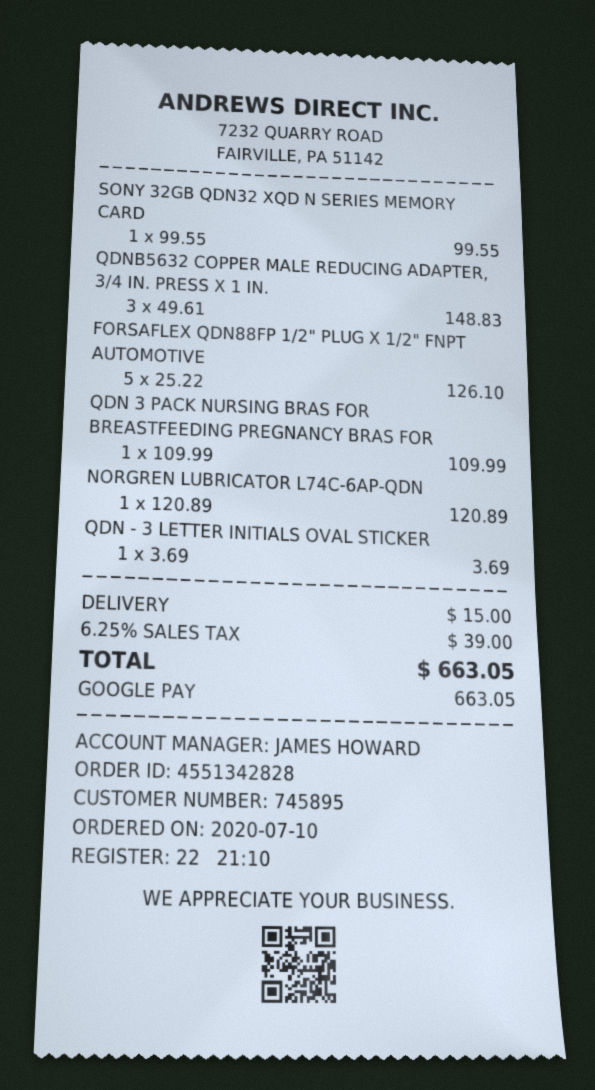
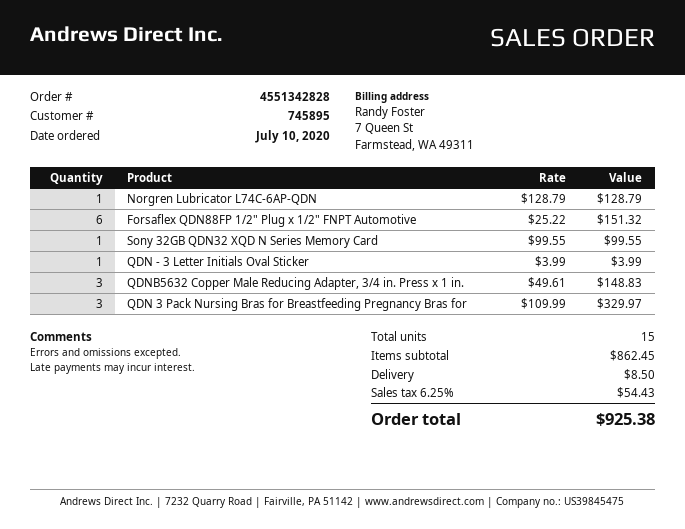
FORSAFLEX QDN88FP 1/2" PLUG X 1/2" FNPT AUTOMOTIVE: 5 x 25.22 = 126.10 -> 6 x 25.22 = 151.32
QDN 3 PACK NURSING BRAS FOR BREASTFEEDING PREGNANCY BRAS FOR: 1 x 109.99 = 109.99 -> 3 x 109.99 = 329.97
NORGREN LUBRICATOR L74C-6AP-QDN: 1 x 120.89 = 120.89 -> 1 x 128.79 = 128.79
QDN - 3 LETTER INITIALS OVAL STICKER: 1 x 3.69 = 3.69 -> 1 x 3.99 = 3.99
shipping: 15.00 -> 8.50
tax: 6.25% = 39.00 -> 6.25% = 54.43
total: 663.05 -> 925.38

